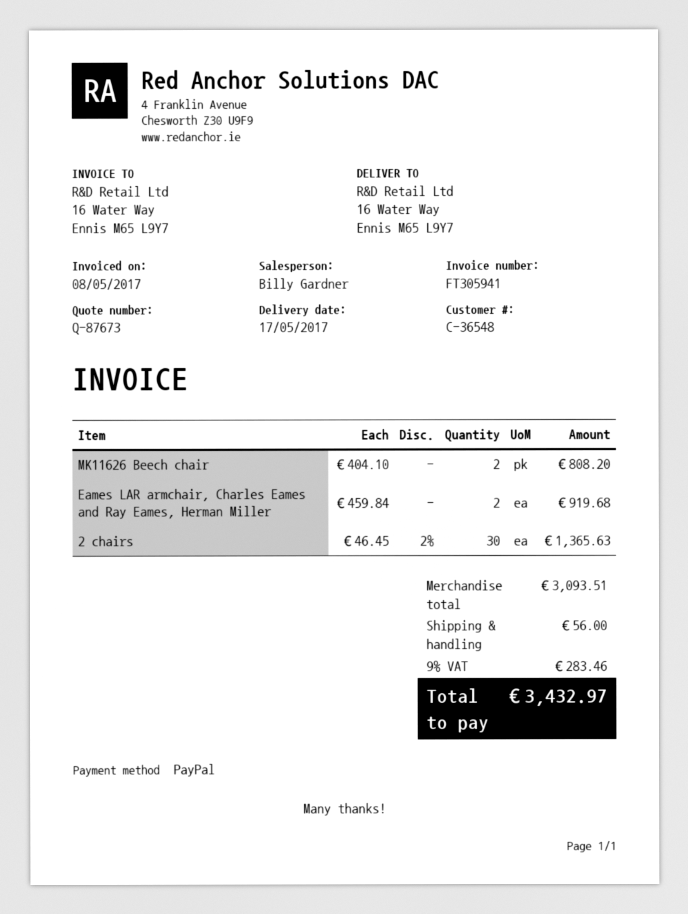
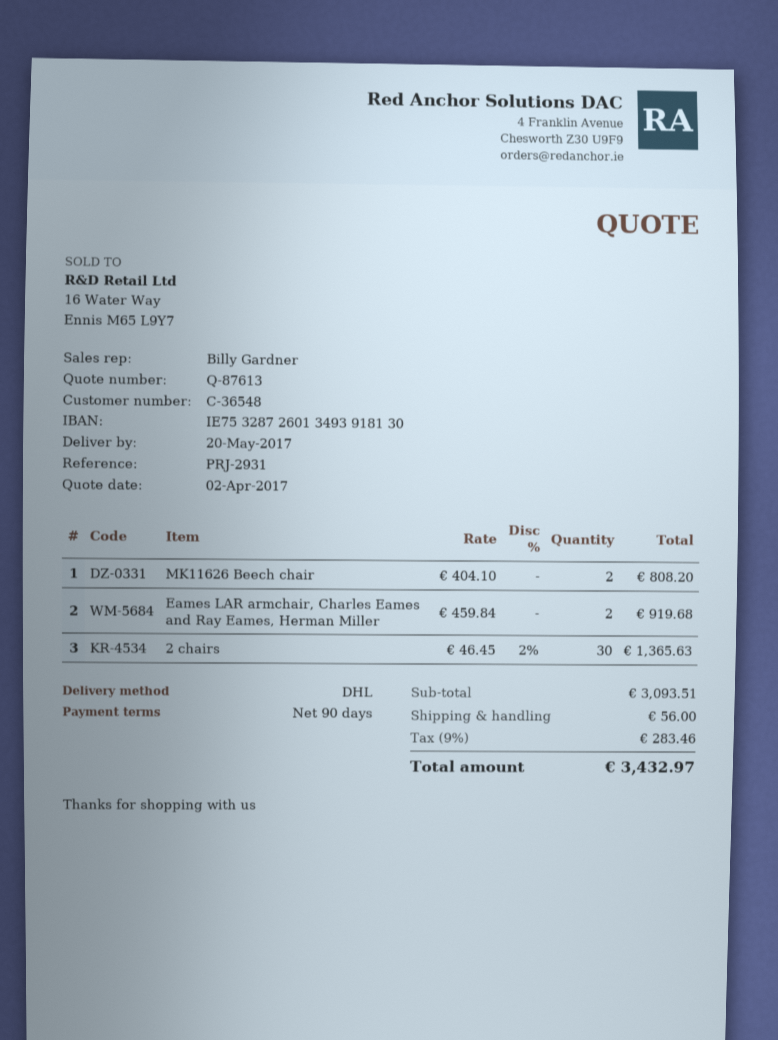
quote number: Q-87673 -> Q-87613
delivery date: 2017-05-17 -> 2017-05-20

